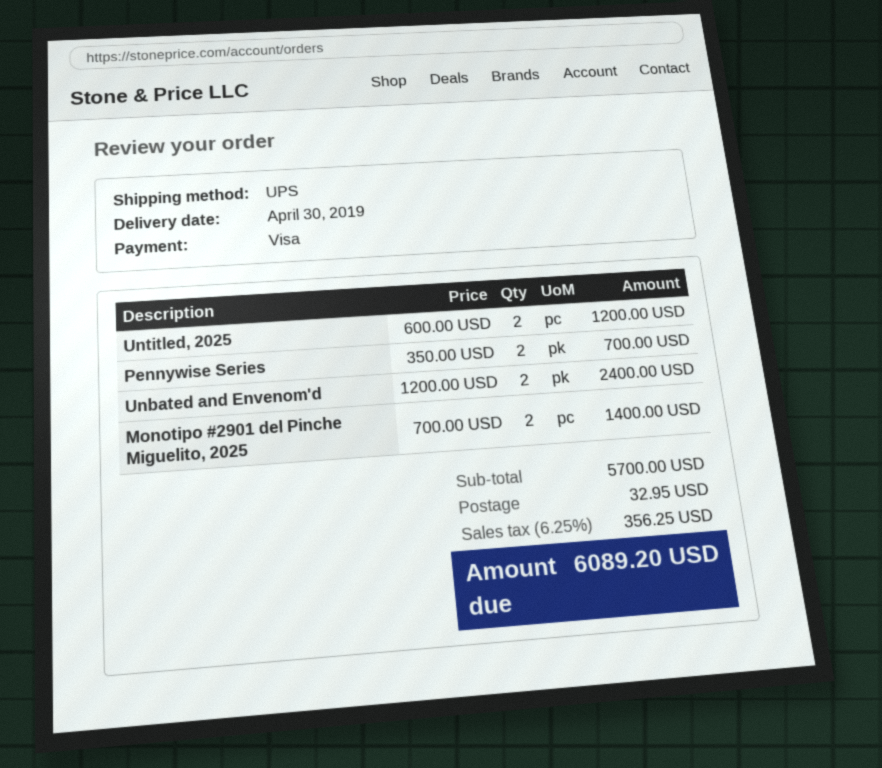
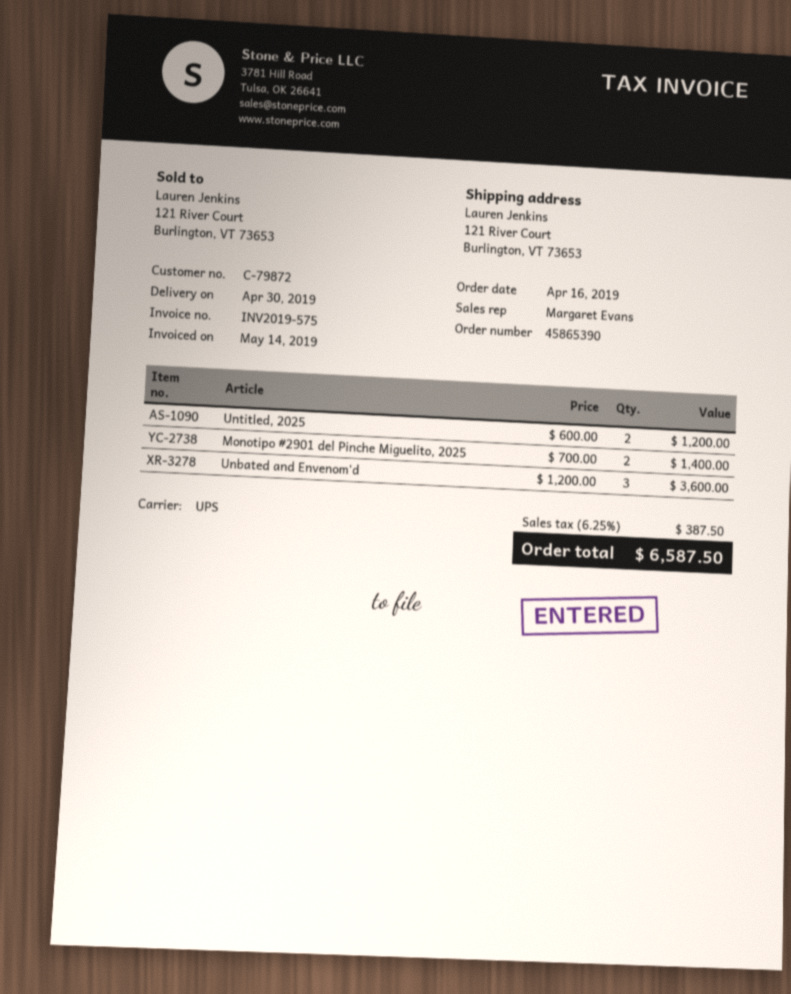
Pennywise Series: 2 x 350.00 = 700.00 -> none
Unbated and Envenom'd: 2 x 1200.00 = 2400.00 -> 3 x 1200.00 = 3600.00
shipping: 32.95 -> none
tax: 6.25% = 356.25 -> 6.25% = 387.50
total: 6089.20 -> 6587.50

